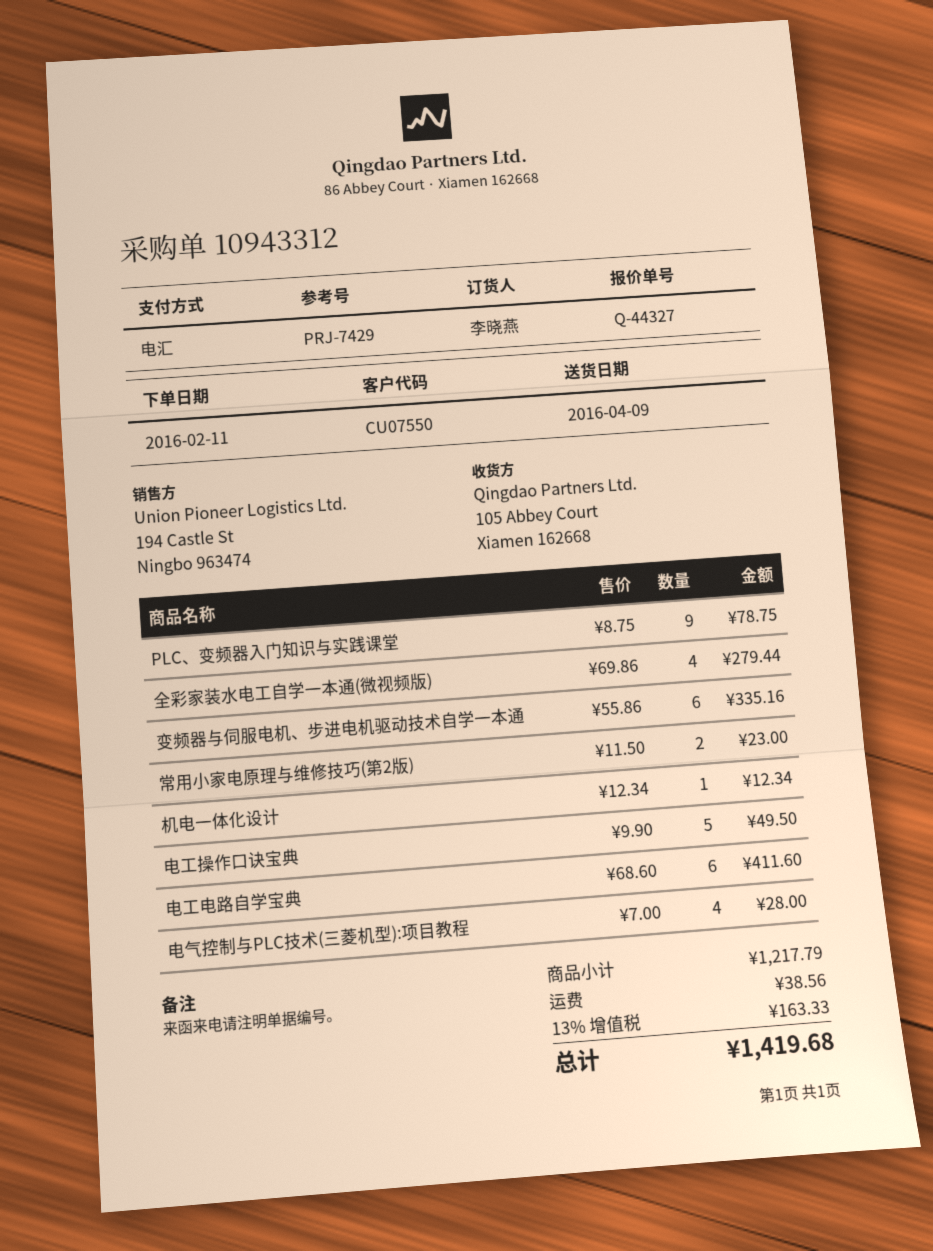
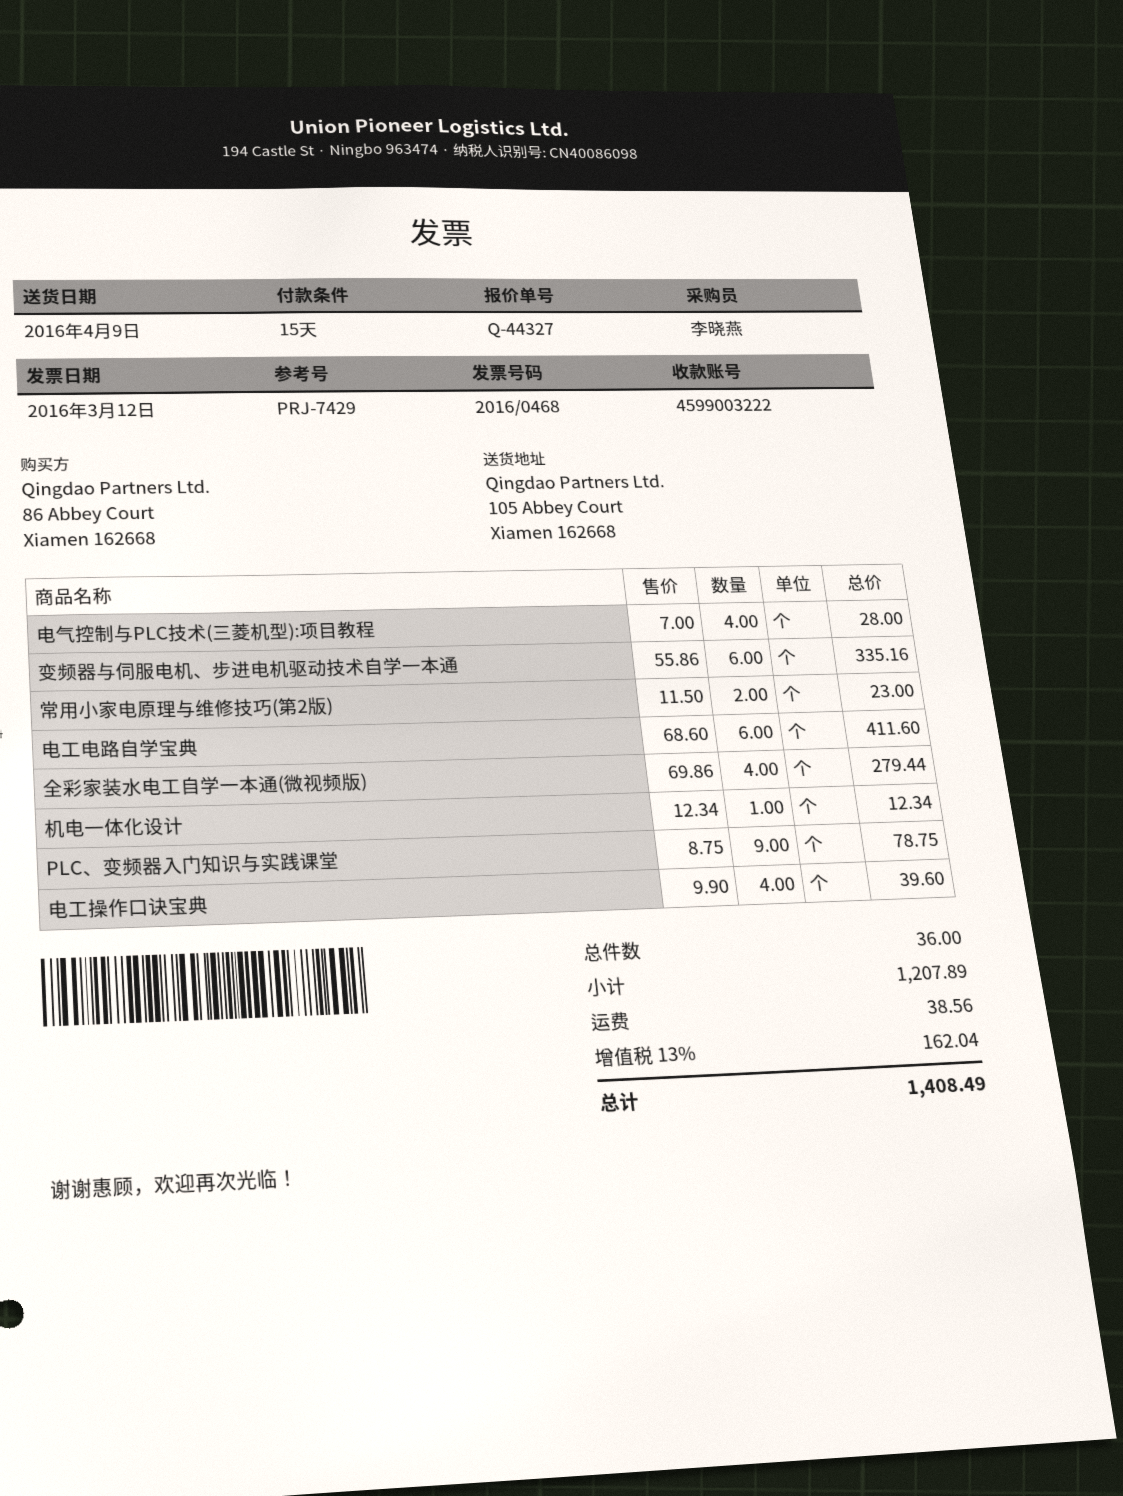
电工操作口诀宝典: 5 x 9.90 = 49.50 -> 4 x 9.90 = 39.60
subtotal: 1217.79 -> 1207.89
tax: 13% = 163.33 -> 13% = 162.04
total: 1419.68 -> 1408.49

